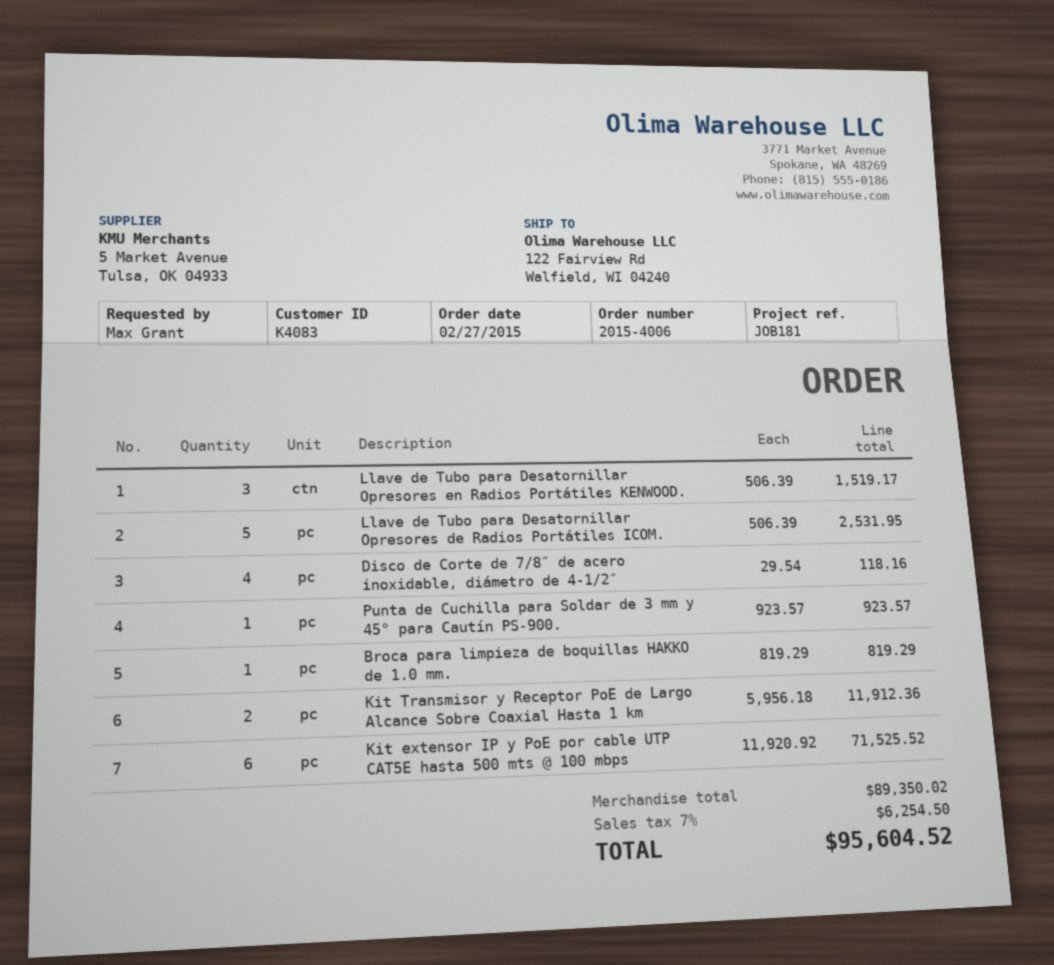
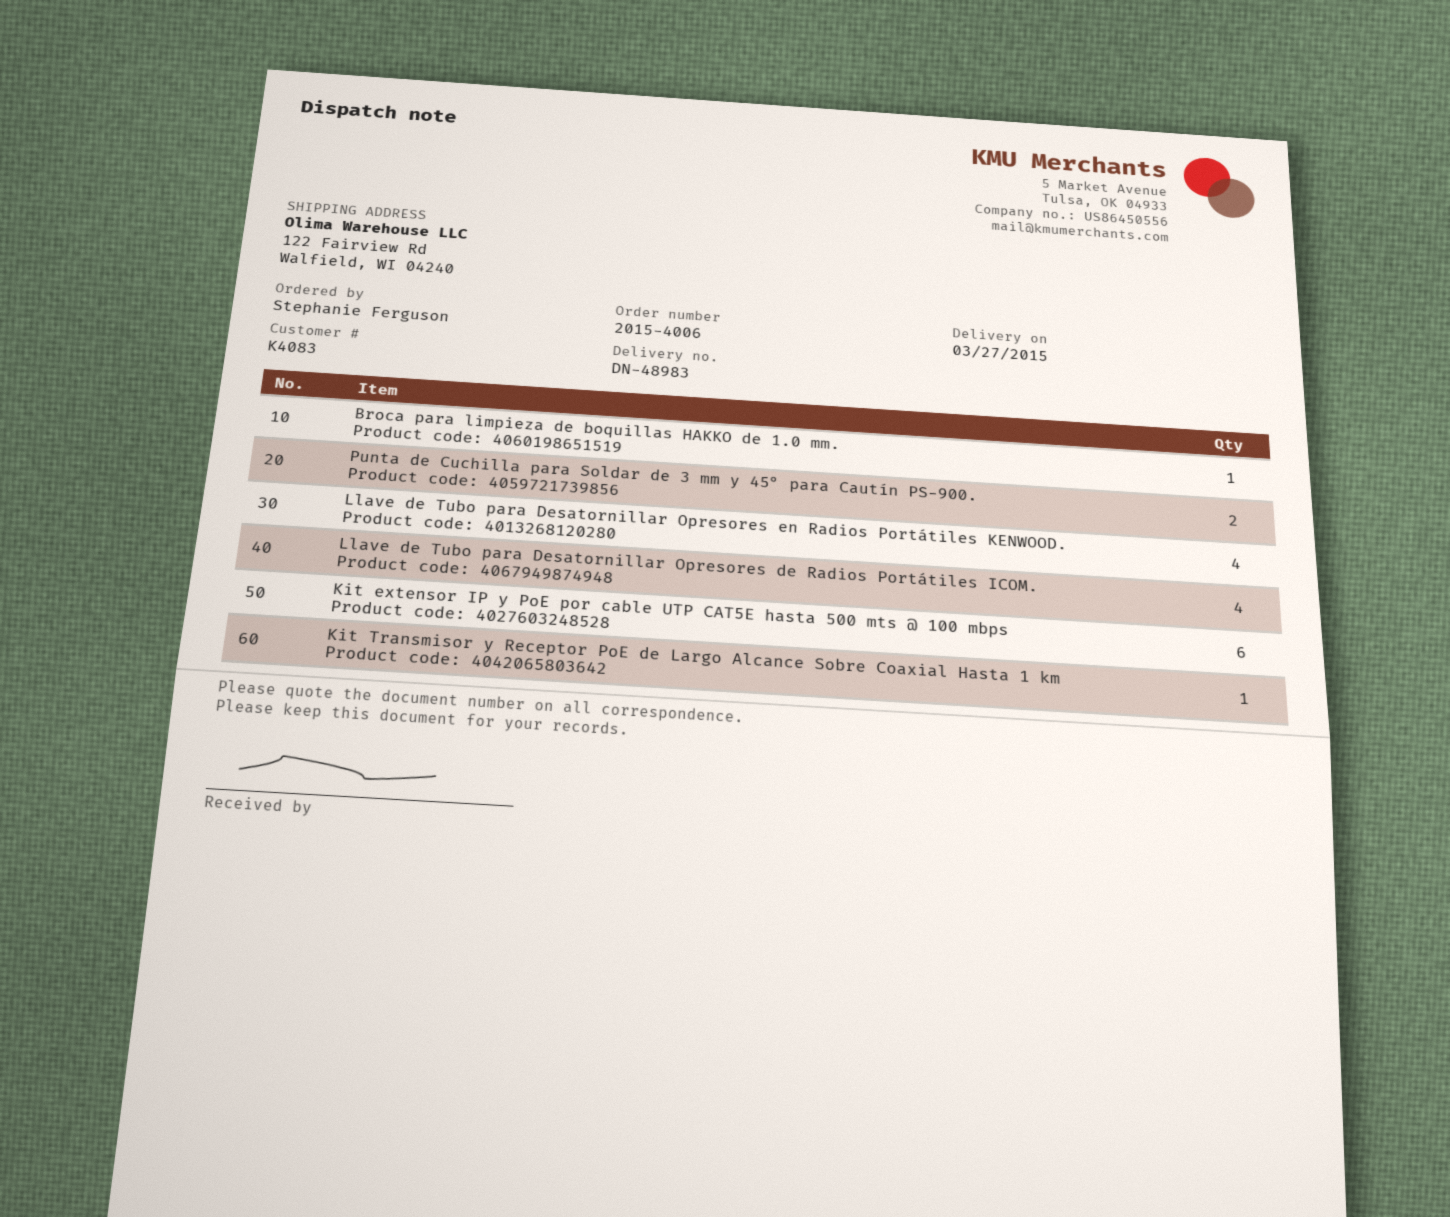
ordered by: Max Grant -> Stephanie Ferguson
Llave de Tubo para Desatornillar Opresores en Radios Portátiles KENWOOD.: 3 -> 4
Llave de Tubo para Desatornillar Opresores de Radios Portátiles ICOM.: 5 -> 4
Disco de Corte de 7/8″ de acero inoxidable, diámetro de 4-1/2″: 4 -> none
Punta de Cuchilla para Soldar de 3 mm y 45° para Cautín PS-900.: 1 -> 2
Kit Transmisor y Receptor PoE de Largo Alcance Sobre Coaxial Hasta 1 km: 2 -> 1

